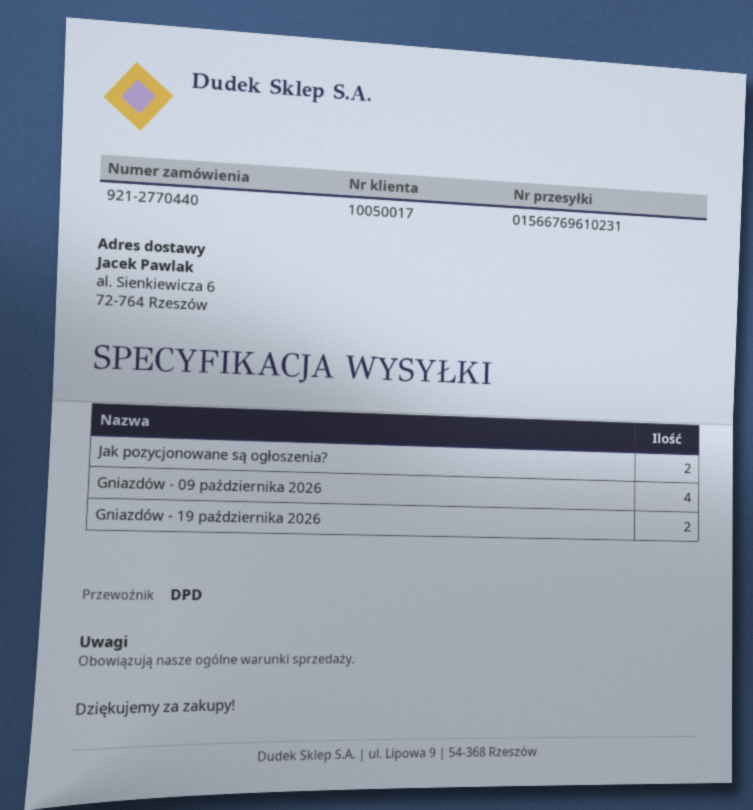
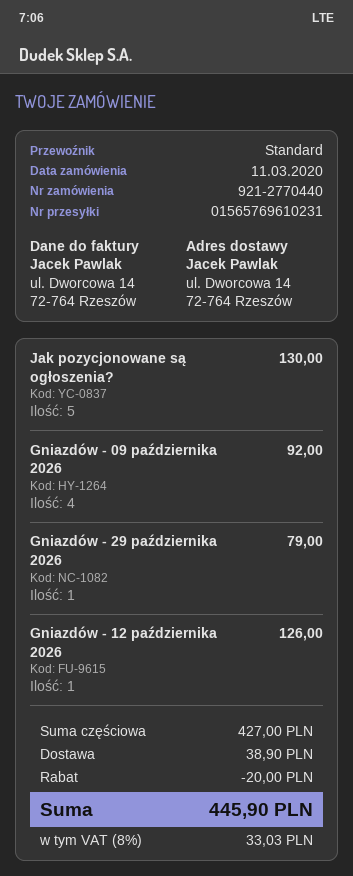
shipping method: DPD -> standard
tracking number: 01566769610231 -> 01565769610231
ship to: al. Sienkiewicza 6, 72-764 Rzeszów -> ul. Dworcowa 14, 72-764 Rzeszów
Jak pozycjonowane są ogłoszenia?: 2 -> 5
Gniazdów - 19 października 2026: 2 -> none
Gniazdów - 29 października 2026: none -> 1
Gniazdów - 12 października 2026: none -> 1

